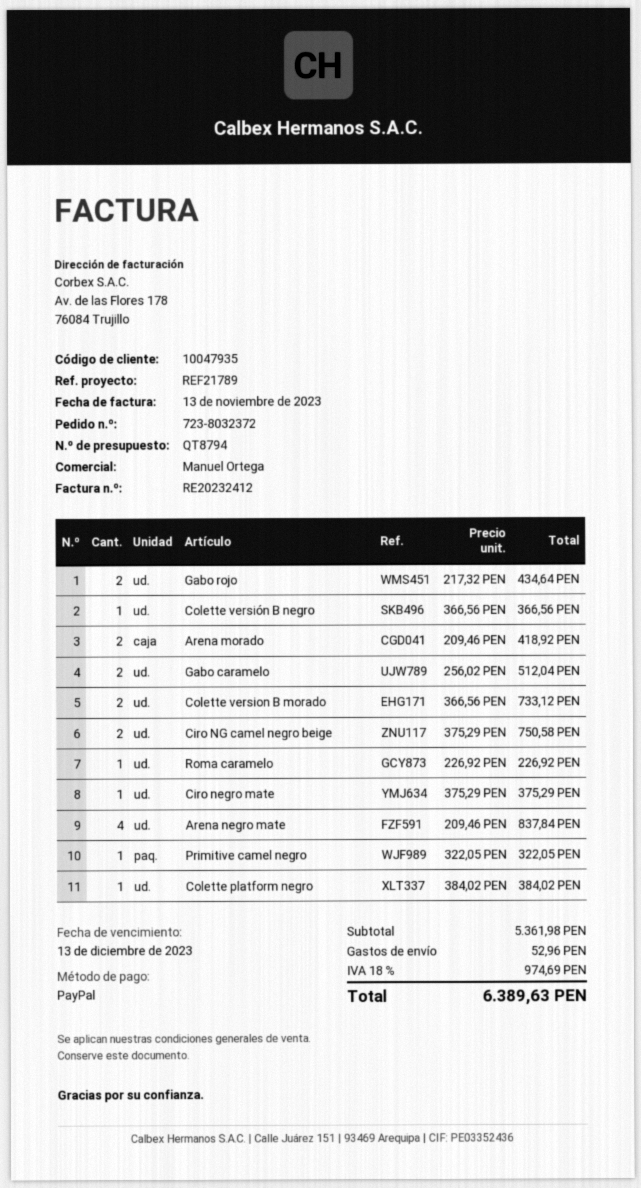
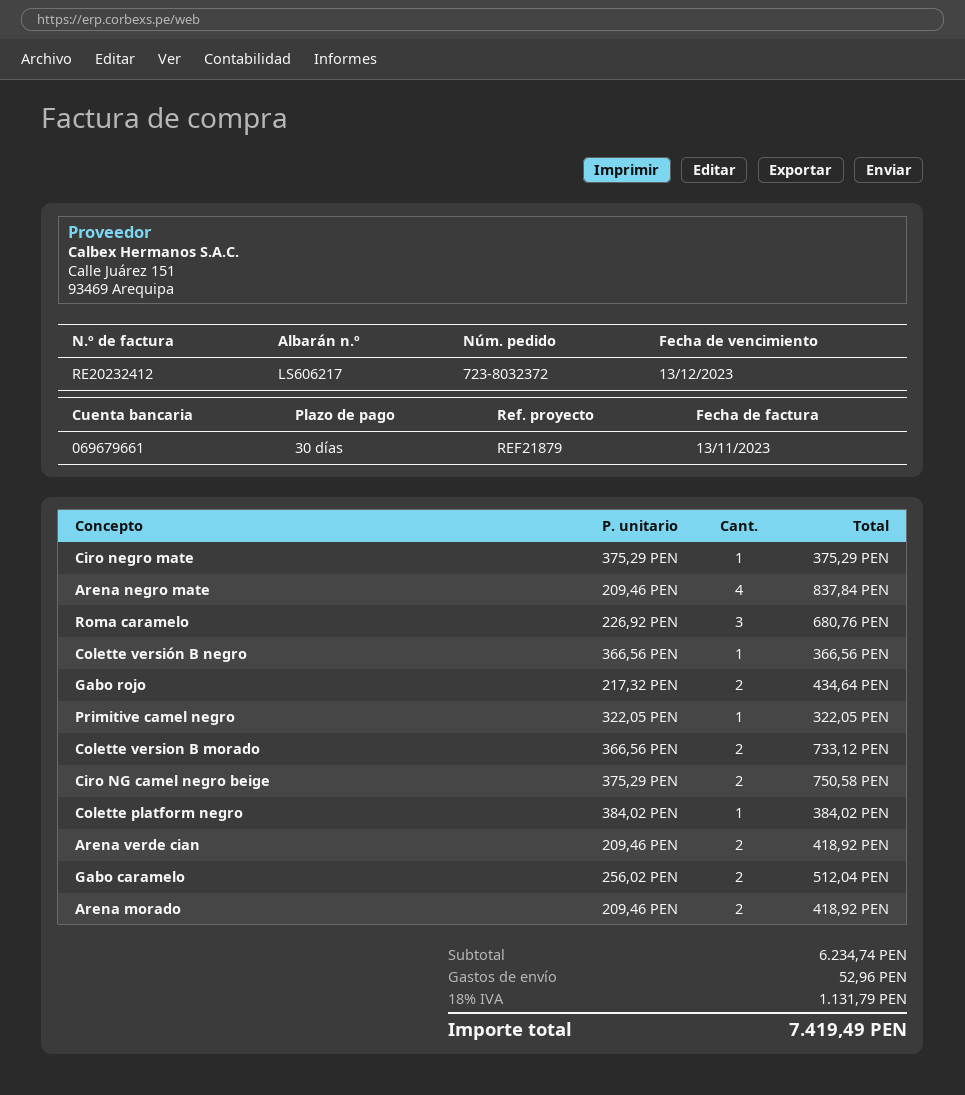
reference: REF21789 -> REF21879
Roma caramelo: 1 x 226.92 = 226.92 -> 3 x 226.92 = 680.76
Arena verde cian: none -> 2 x 209.46 = 418.92
subtotal: 5361.98 -> 6234.74
tax: 18% = 974.69 -> 18% = 1131.79
total: 6389.63 -> 7419.49

